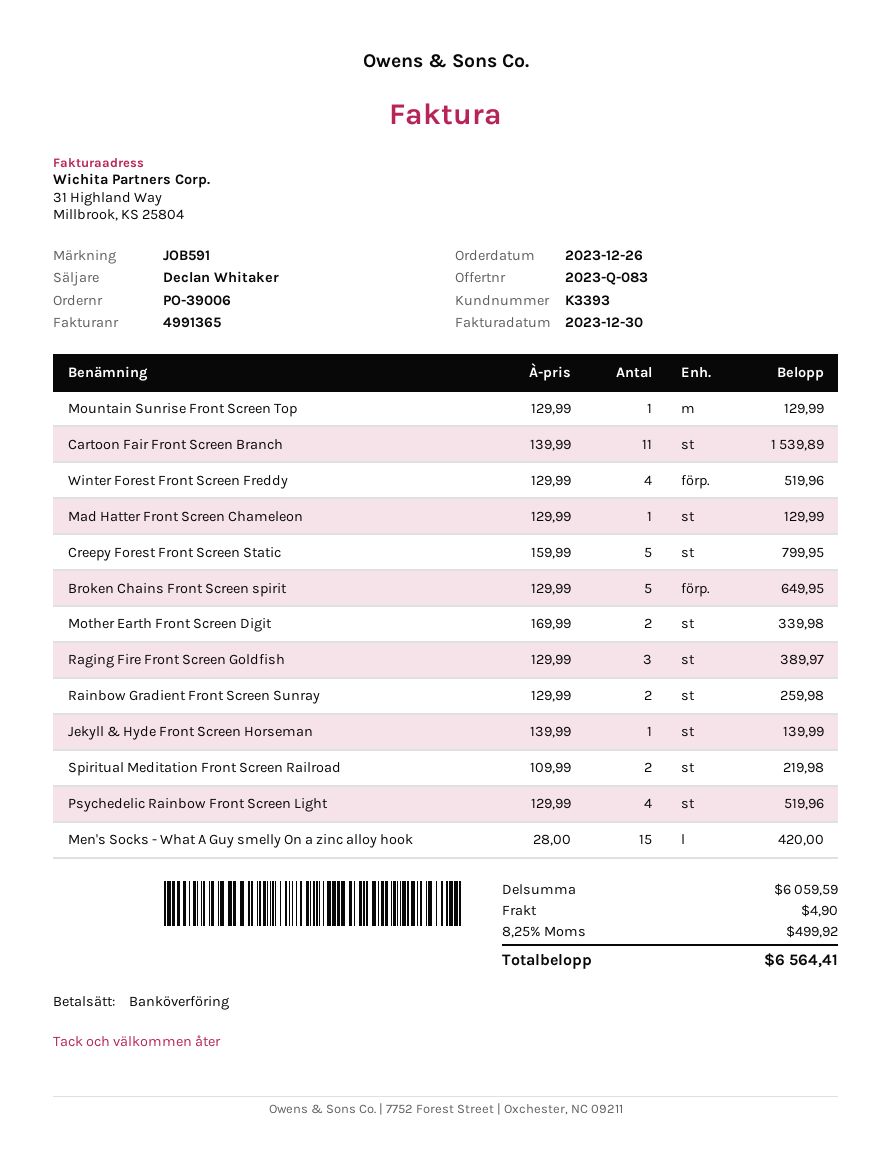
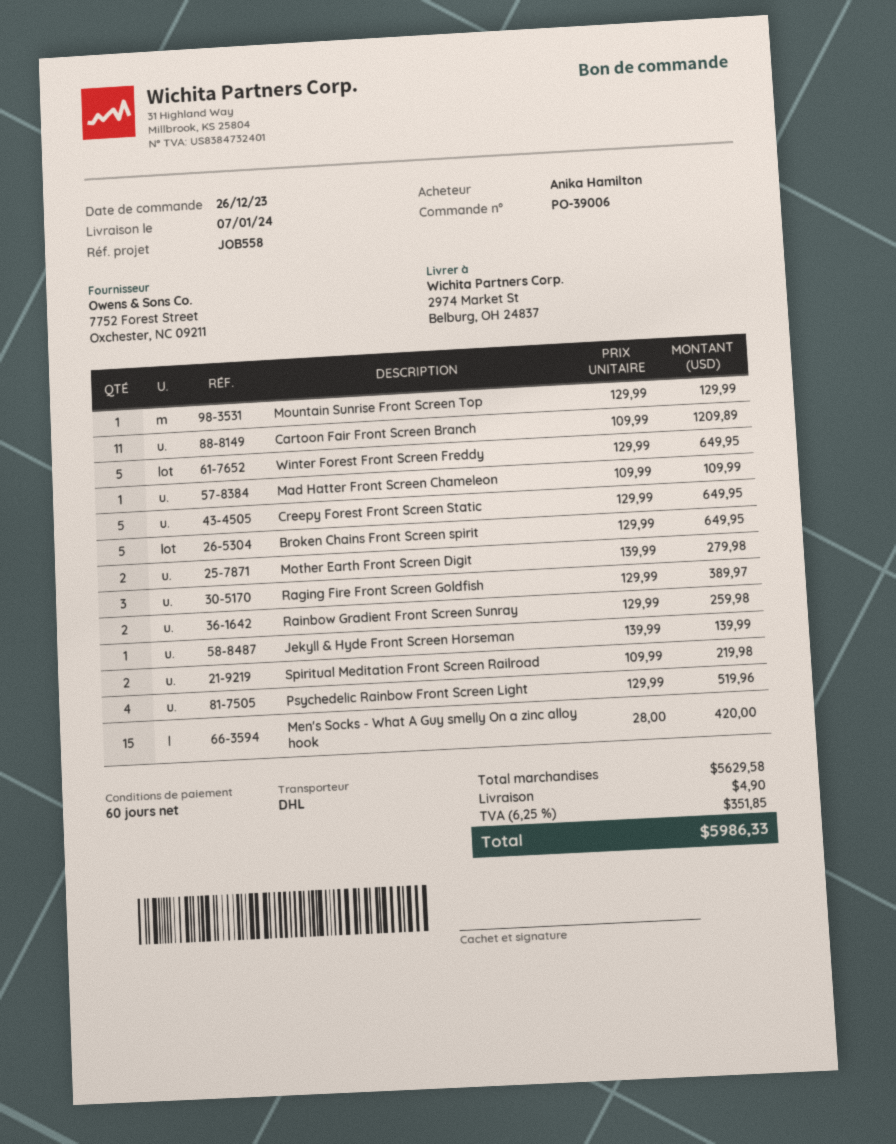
reference: JOB591 -> JOB558
Cartoon Fair Front Screen Branch: 11 x 139.99 = 1539.89 -> 11 x 109.99 = 1209.89
Winter Forest Front Screen Freddy: 4 x 129.99 = 519.96 -> 5 x 129.99 = 649.95
Mad Hatter Front Screen Chameleon: 1 x 129.99 = 129.99 -> 1 x 109.99 = 109.99
Creepy Forest Front Screen Static: 5 x 159.99 = 799.95 -> 5 x 129.99 = 649.95
Mother Earth Front Screen Digit: 2 x 169.99 = 339.98 -> 2 x 139.99 = 279.98
subtotal: 6059.59 -> 5629.58
tax: 8.25% = 499.92 -> 6.25% = 351.85
total: 6564.41 -> 5986.33

